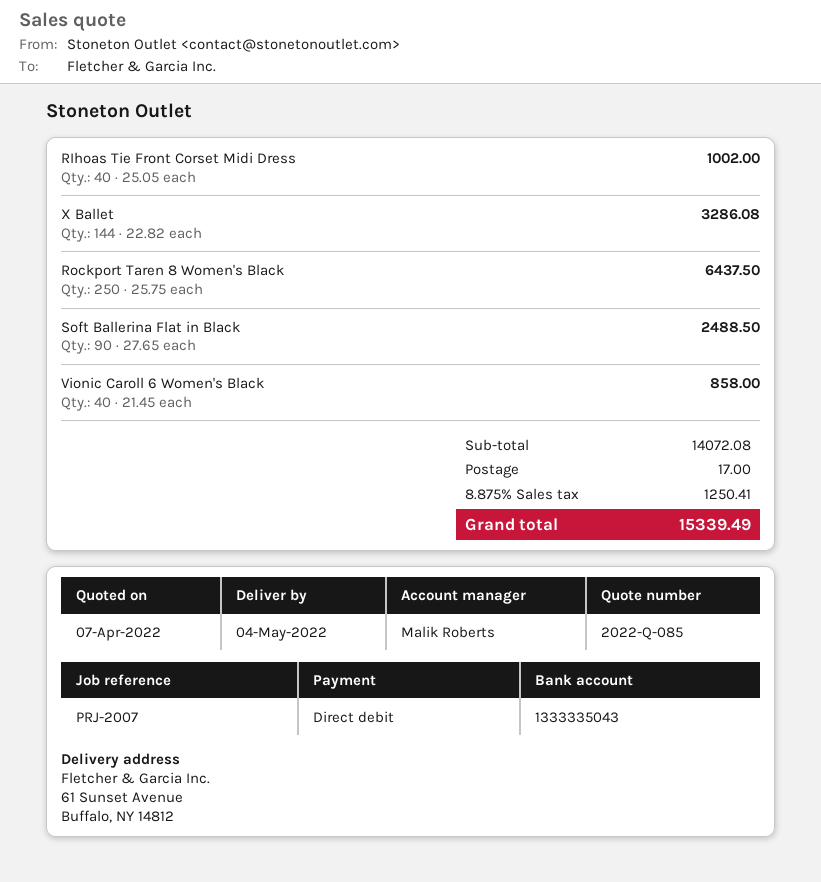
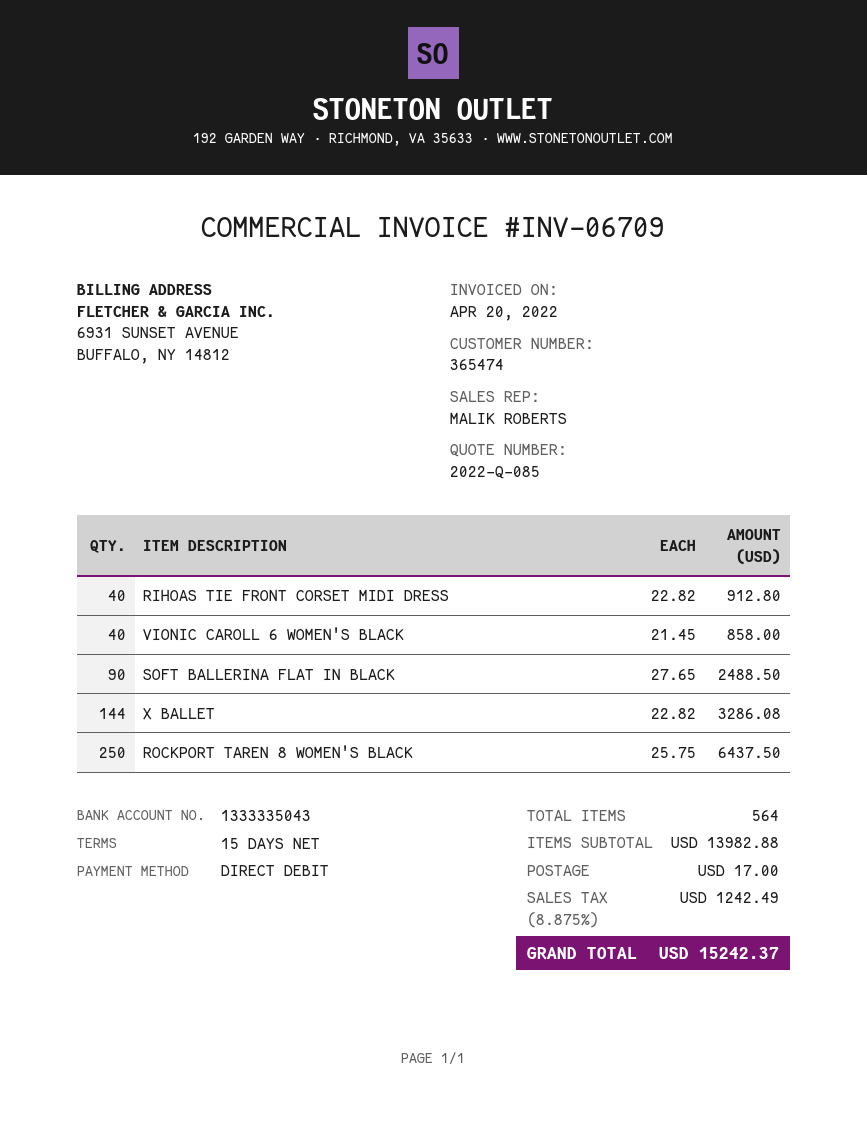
RIhoas Tie Front Corset Midi Dress: 40 x 25.05 = 1002.00 -> 40 x 22.82 = 912.80
subtotal: 14072.08 -> 13982.88
tax: 8.875% = 1250.41 -> 8.875% = 1242.49
total: 15339.49 -> 15242.37

